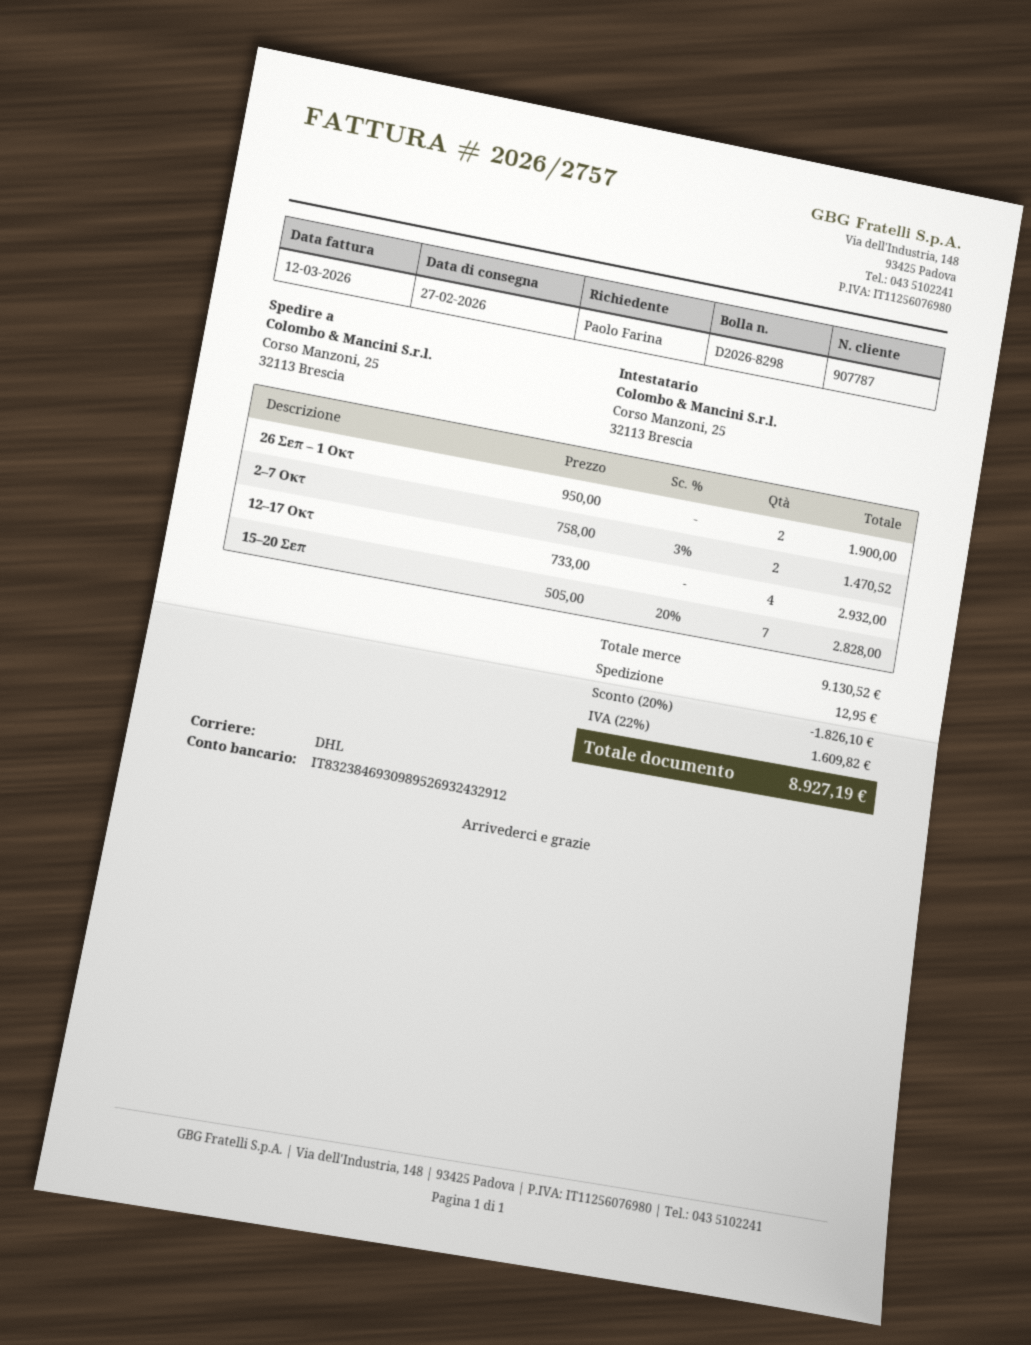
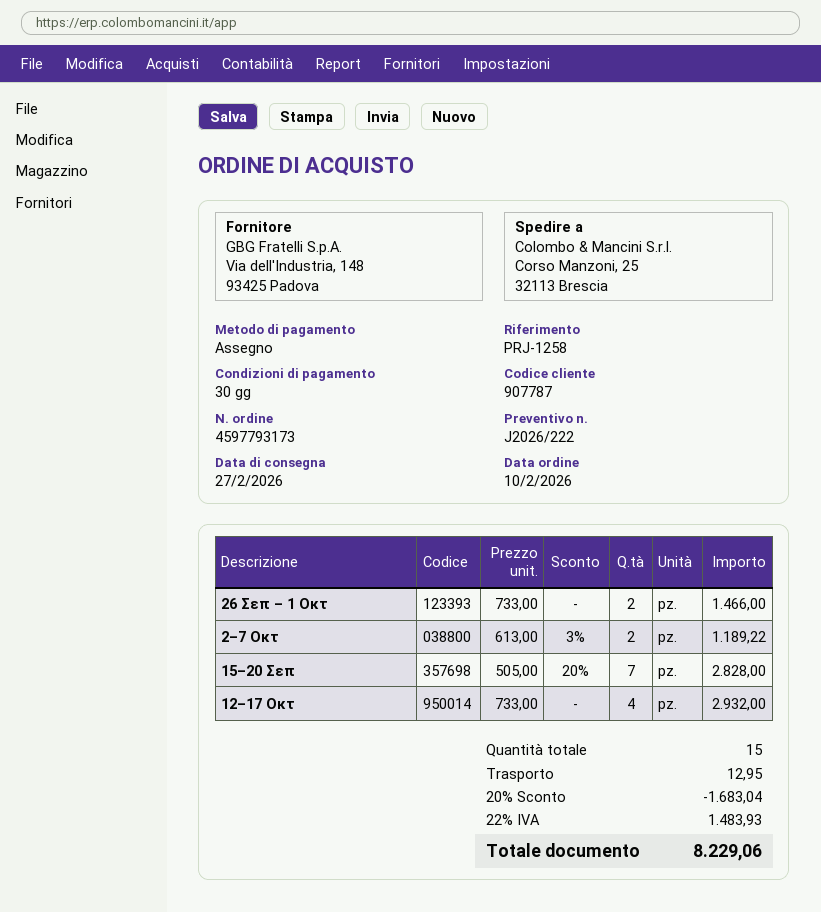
26 Σεπ – 1 Οκτ: 2 x 950.00 = 1900.00 -> 2 x 733.00 = 1466.00
2–7 Οκτ: 2 x 758.00 - 3% = 1470.52 -> 2 x 613.00 - 3% = 1189.22
discount: 20% = 1826.10 -> 20% = 1683.04
tax: 22% = 1609.82 -> 22% = 1483.93
total: 8927.19 -> 8229.06

